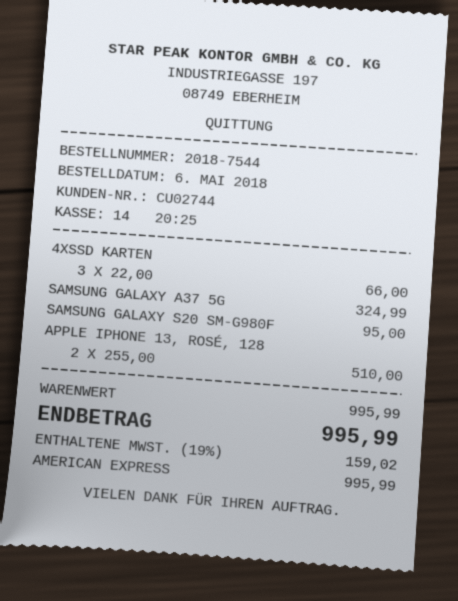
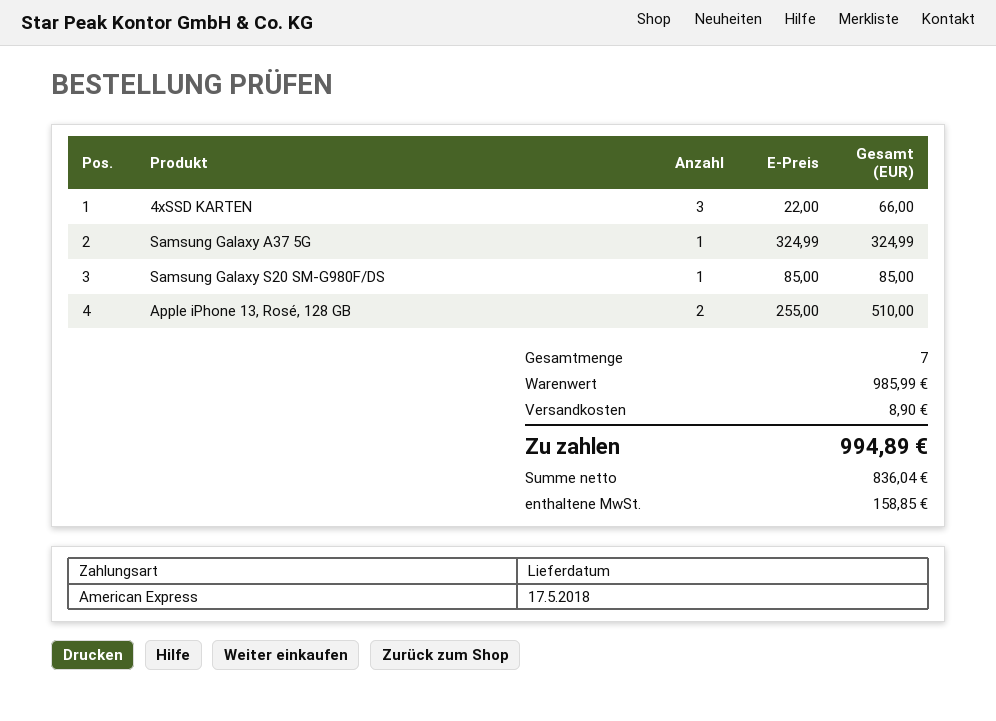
SAMSUNG GALAXY S20 SM-G980F: 1 x 95.00 = 95.00 -> 1 x 85.00 = 85.00
subtotal: 995.99 -> 985.99
shipping: none -> 8.90
tax: 159.02 -> 158.85
total: 995.99 -> 994.89

